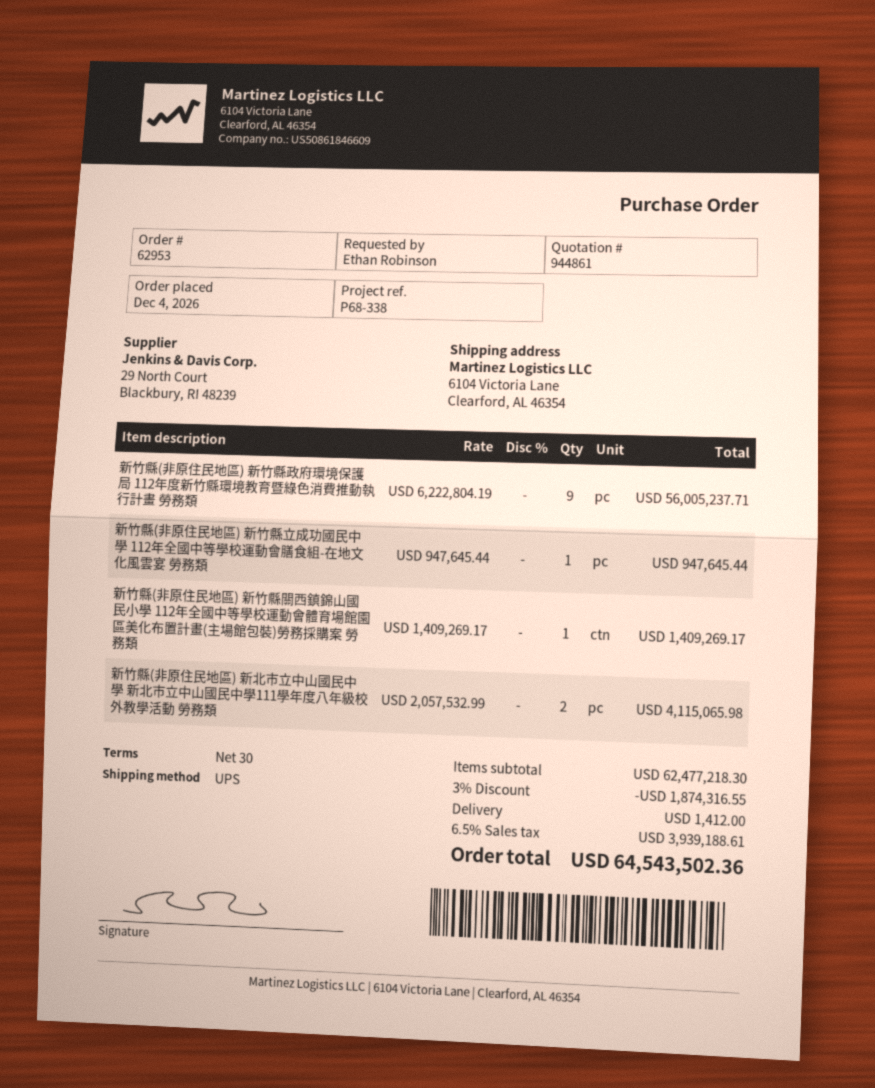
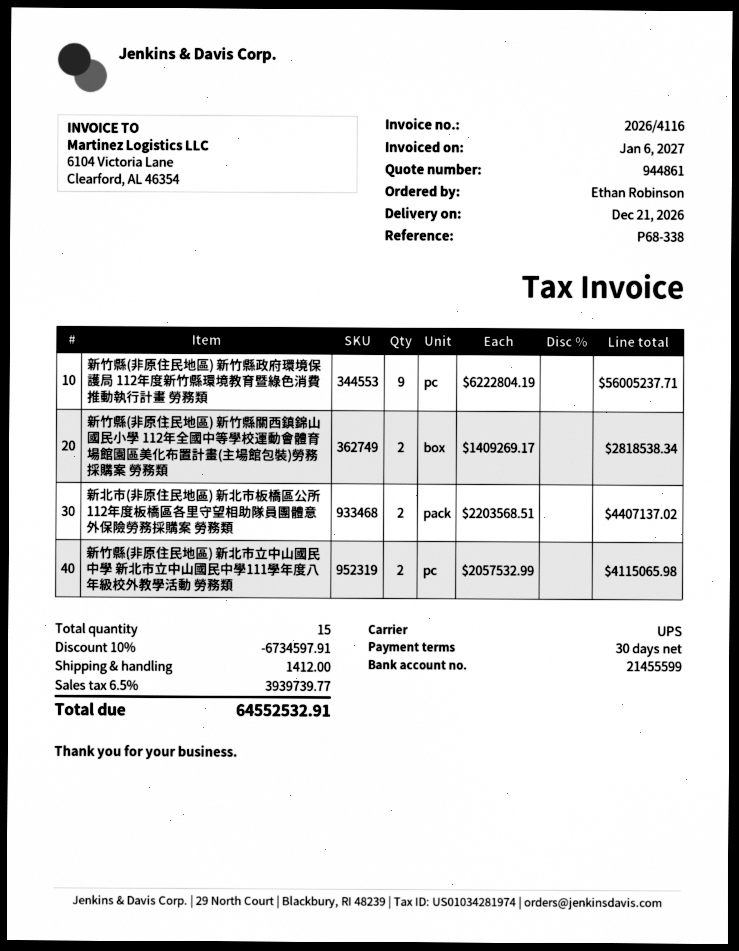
新竹縣(非原住民地區) 新竹縣立成功國民中學 112年全國中等學校運動會膳食組-在地文化風雲宴 勞務類: 1 x 947645.44 = 947645.44 -> none
新竹縣(非原住民地區) 新竹縣關西鎮錦山國民小學 112年全國中等學校運動會體育場館園區美化布置計畫(主場館包裝)勞務採購案 勞務類: 1 x 1409269.17 = 1409269.17 -> 2 x 1409269.17 = 2818538.34
新北市(非原住民地區) 新北市板橋區公所 112年度板橋區各里守望相助隊員團體意外保險勞務採購案 勞務類: none -> 2 x 2203568.51 = 4407137.02
discount: 3% = 1874316.55 -> 10% = 6734597.91
tax: 6.5% = 3939188.61 -> 6.5% = 3939739.77
total: 64543502.36 -> 64552532.91

